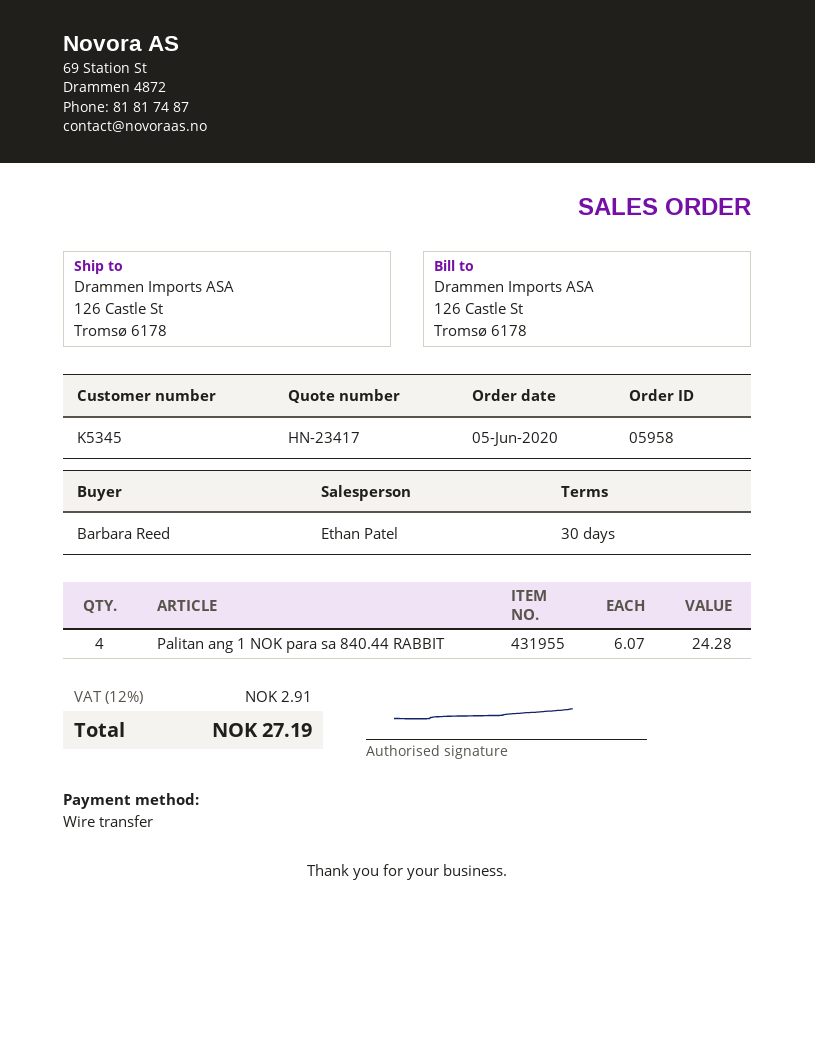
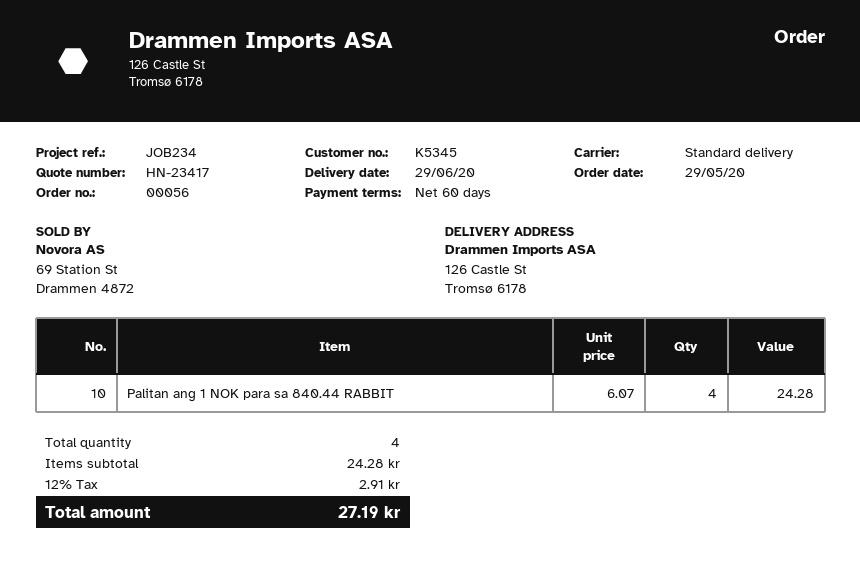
order number: 05958 -> 00056
order date: 2020-06-05 -> 2020-05-29
payment terms: 30 days -> 60 days

